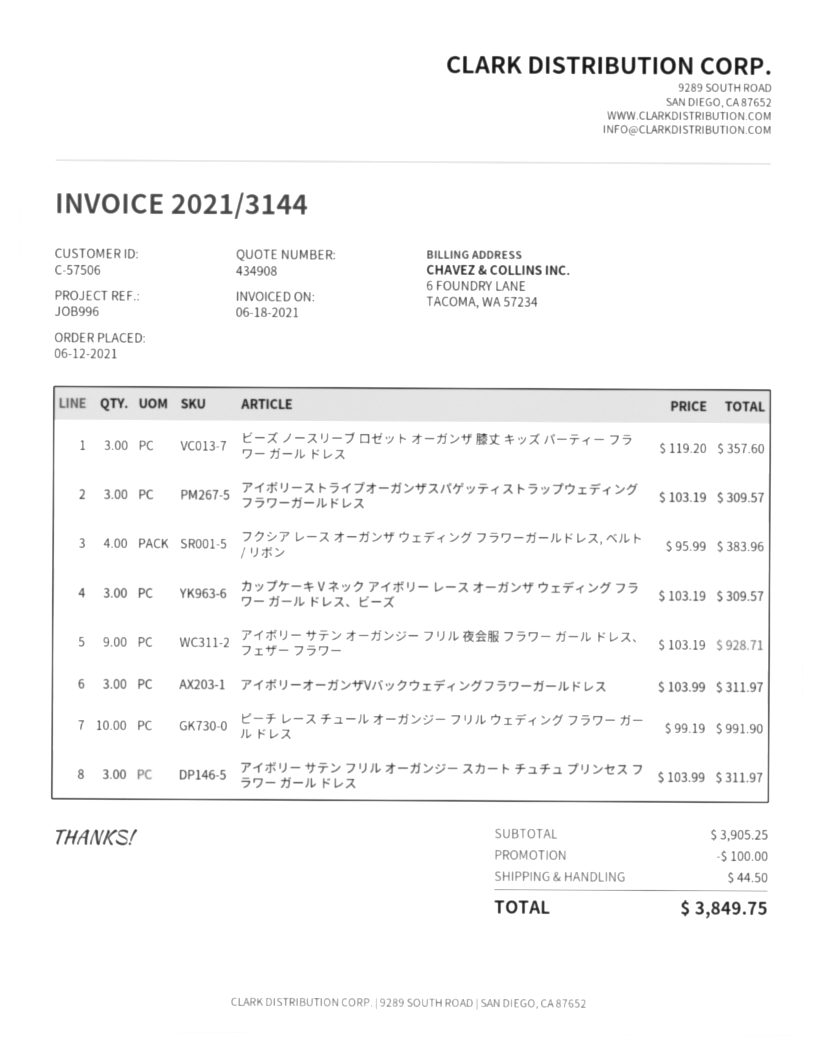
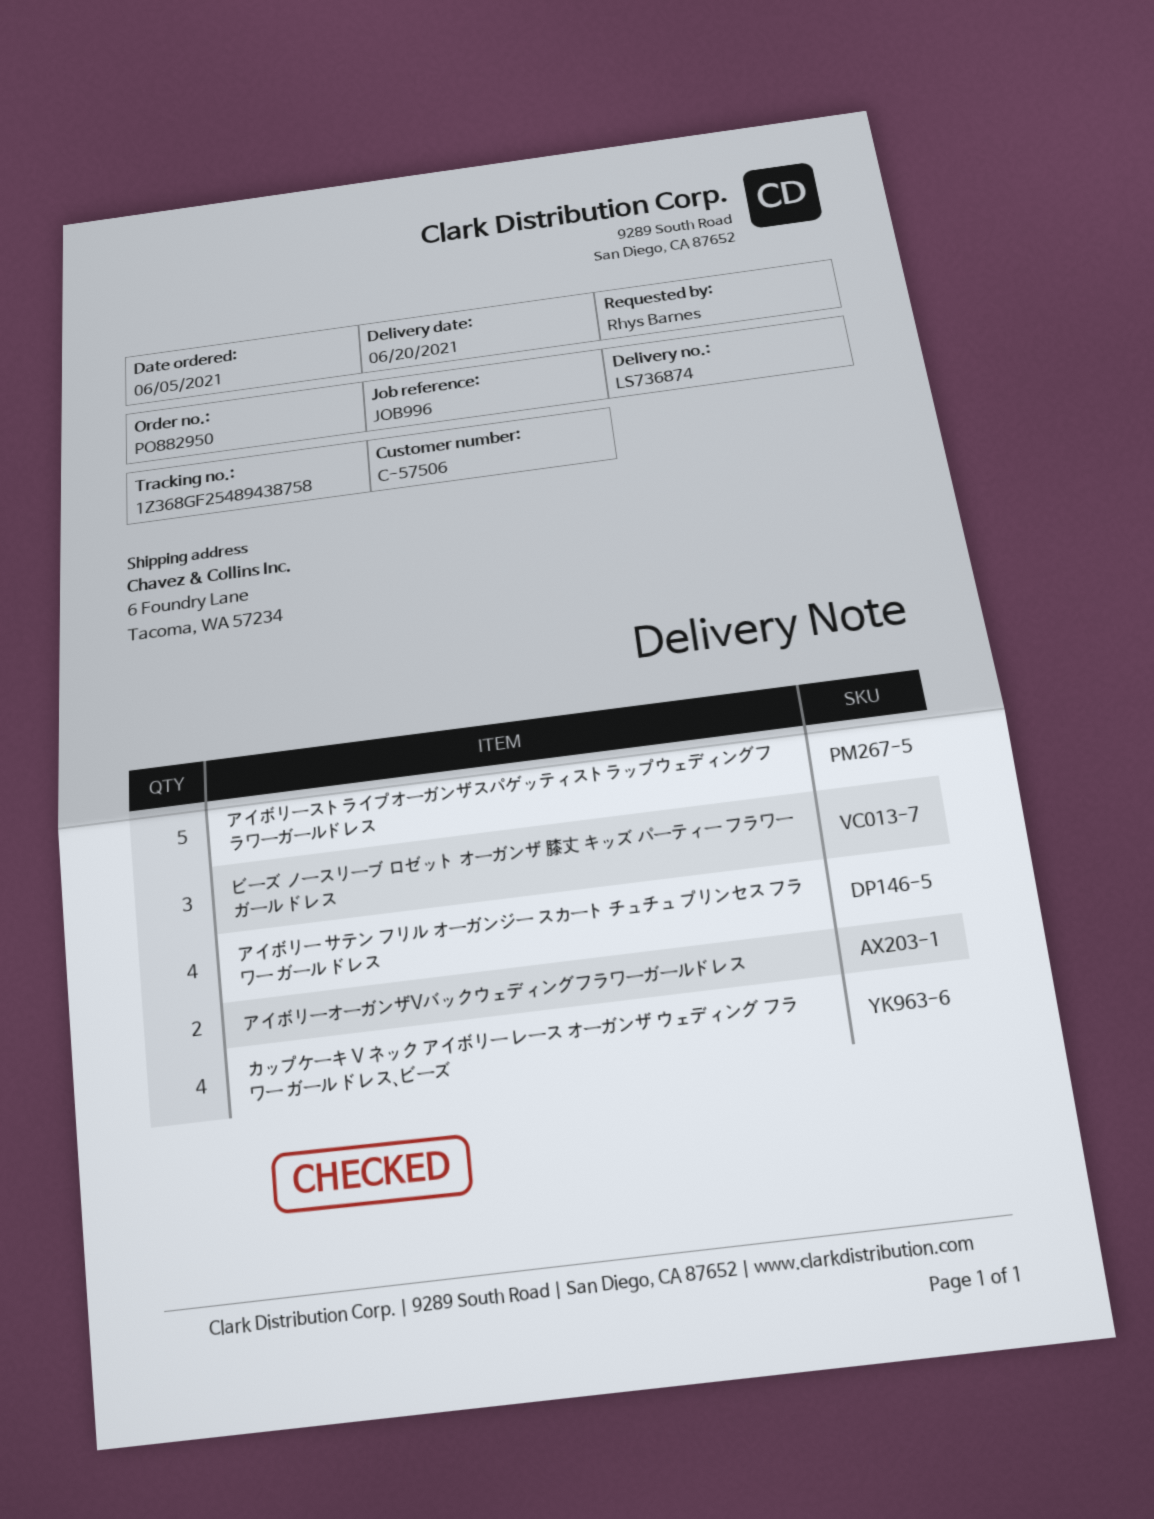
order date: 2021-06-12 -> 2021-06-05
アイボリーストライプオーガンザスパゲッティストラップウェディングフラワーガールドレス: 3 -> 5
フクシア レース オーガンザ ウェディング フラワーガールドレス, ベルト / リボン: 4 -> none
カップケーキ V ネック アイボリー レース オーガンザ ウェディング フラワー ガール ドレス、ビーズ: 3 -> 4
アイボリー サテン オーガンジー フリル 夜会服 フラワー ガール ドレス、フェザー フラワー: 9 -> none
アイボリーオーガンザVバックウェディングフラワーガールドレス: 3 -> 2
ピーチ レース チュール オーガンジー フリル ウェディング フラワー ガール ドレス: 10 -> none
アイボリー サテン フリル オーガンジー スカート チュチュ プリンセス フラワー ガール ドレス: 3 -> 4

